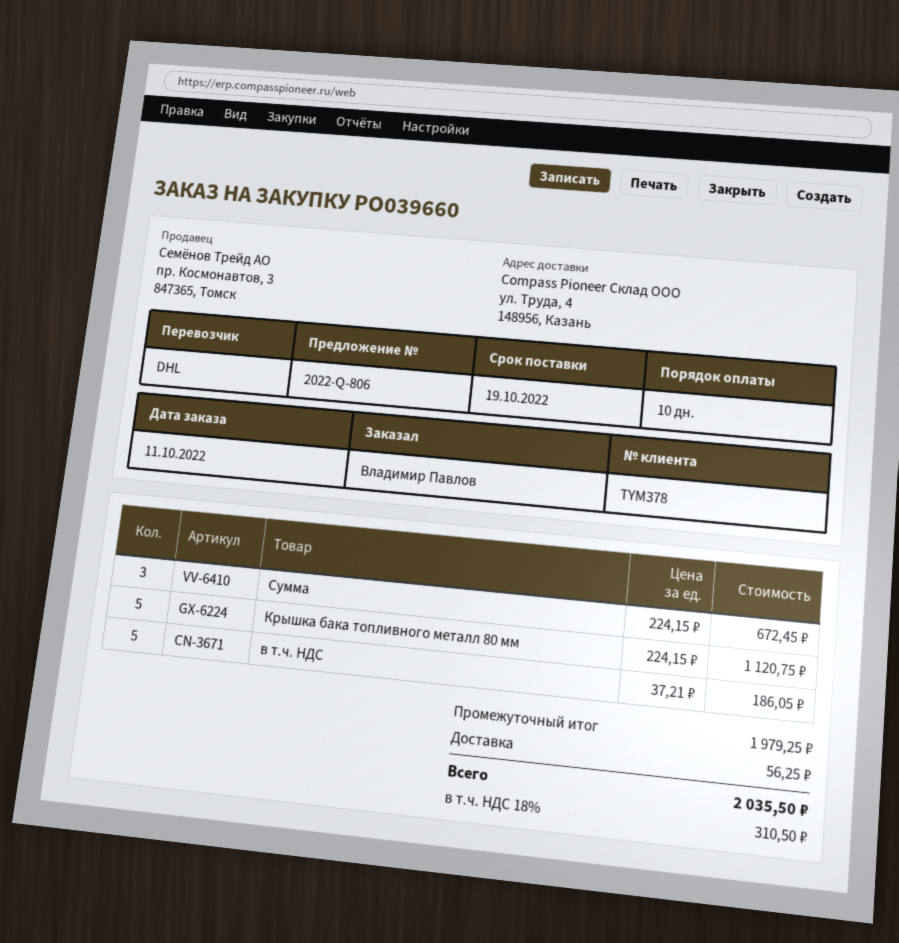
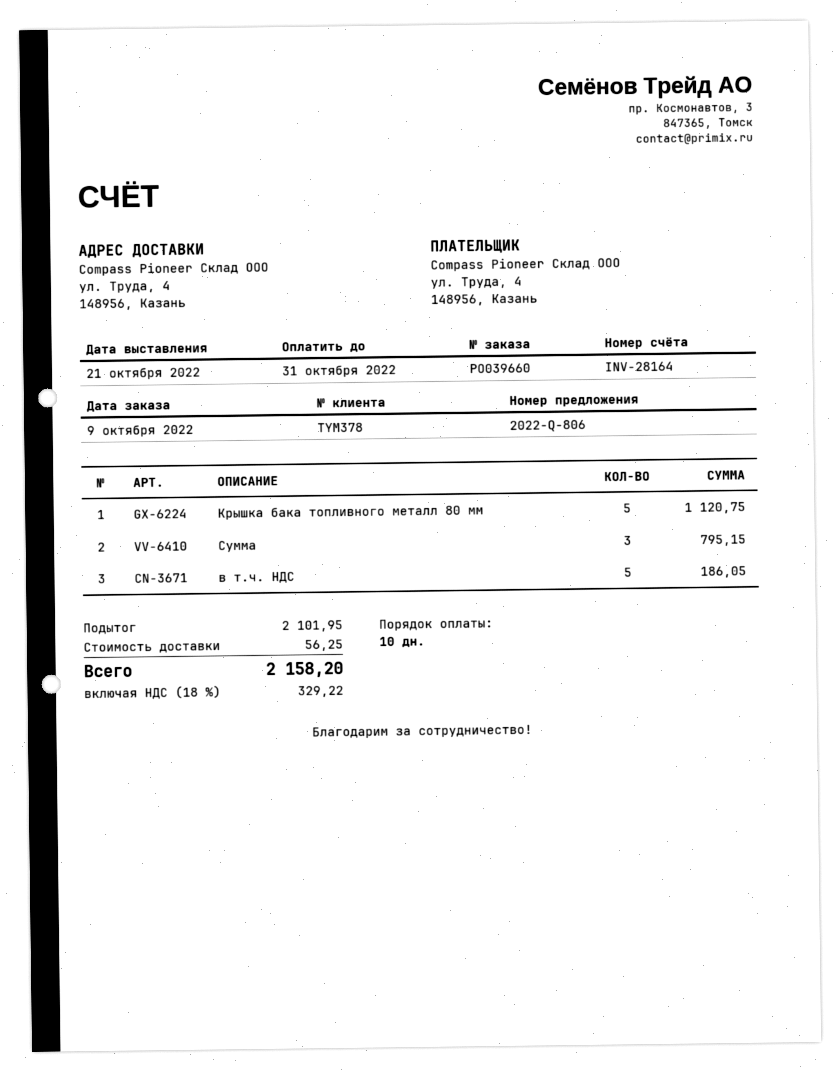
order date: 2022-10-11 -> 2022-10-09
Сумма: 3 for 672.45 -> 3 for 795.15
subtotal: 1979.25 -> 2101.95
tax: 18% = 310.50 -> 18% = 329.22
total: 2035.50 -> 2158.20

